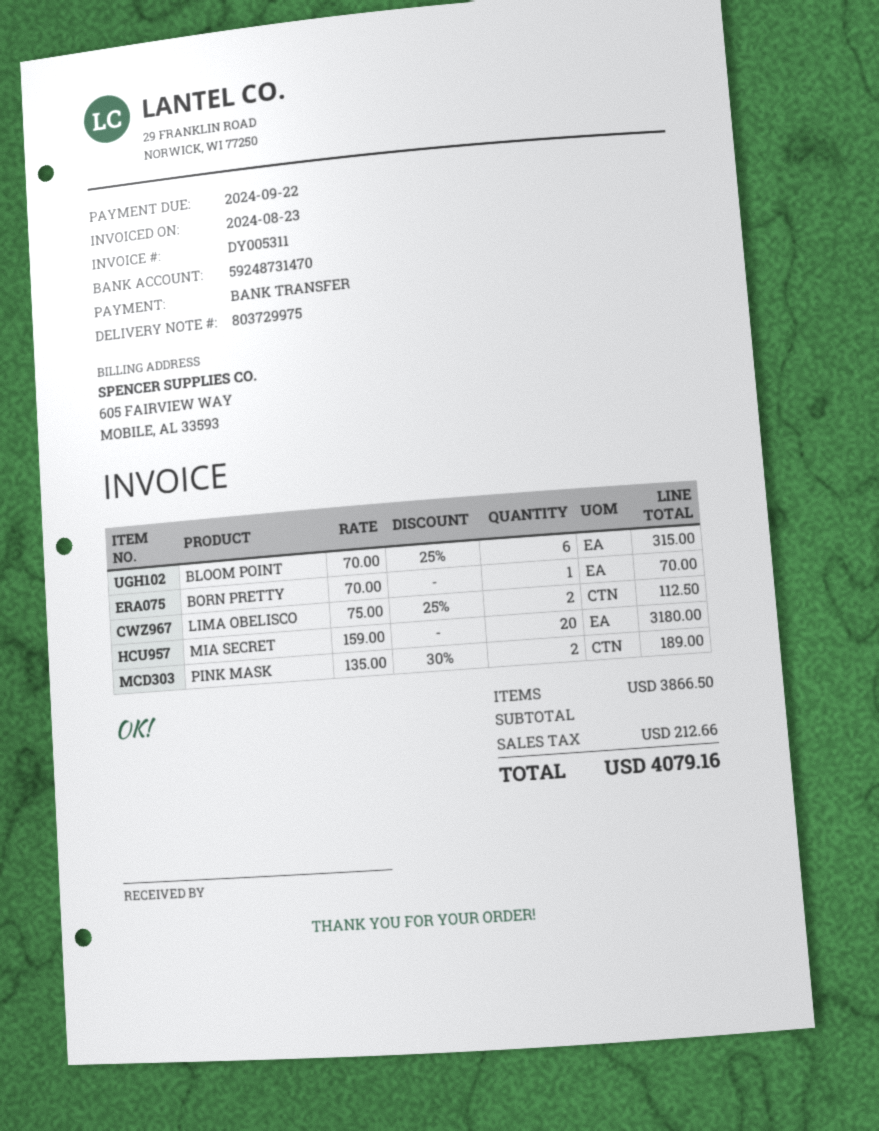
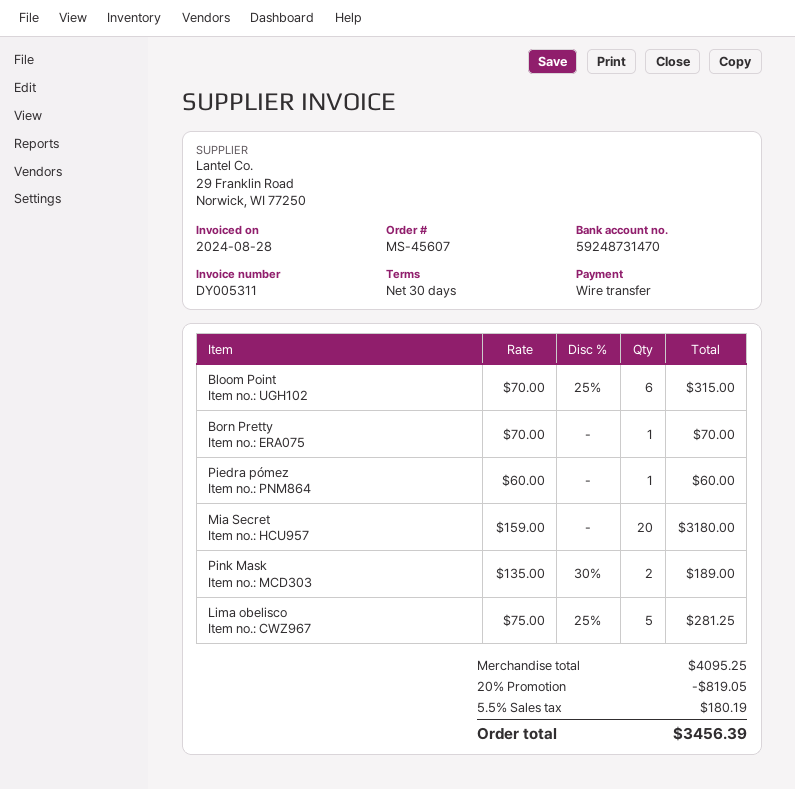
invoice date: 2024-08-23 -> 2024-08-28
LIMA OBELISCO: 2 x 75.00 - 25% = 112.50 -> 5 x 75.00 - 25% = 281.25
Piedra pómez: none -> 1 x 60.00 = 60.00
subtotal: 3866.50 -> 4095.25
discount: none -> 20% = 819.05
tax: 212.66 -> 180.19
total: 4079.16 -> 3456.39

